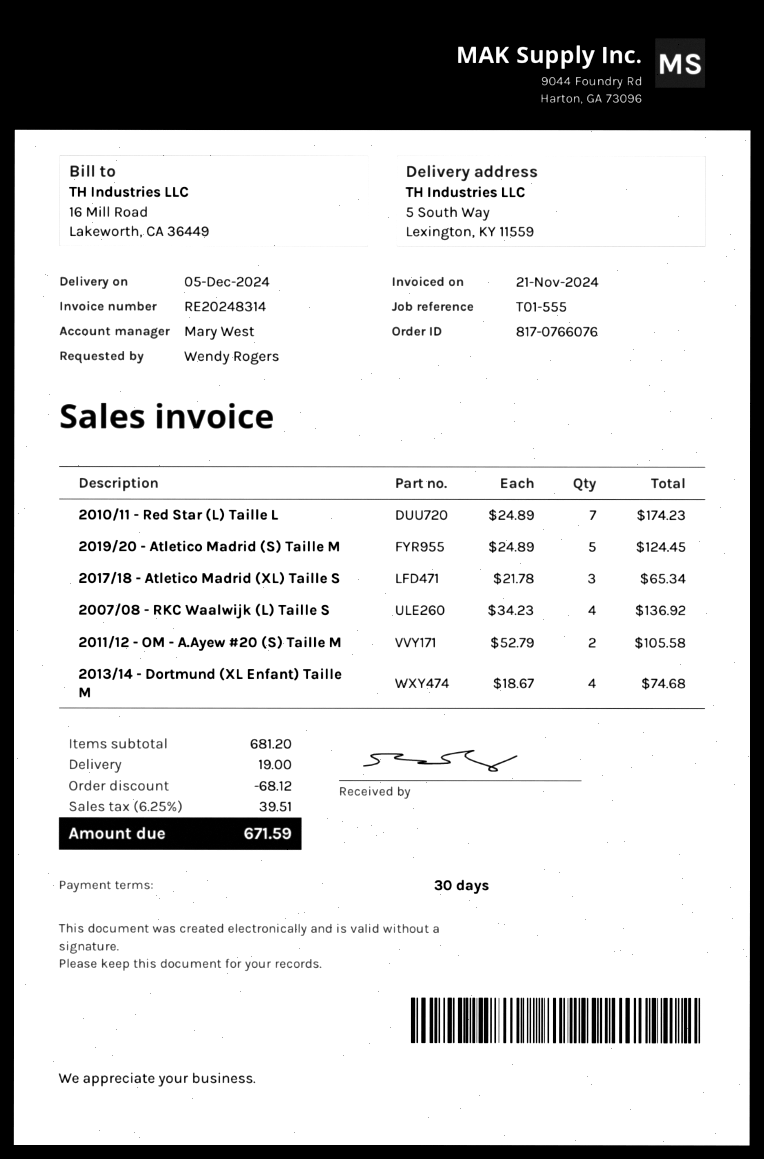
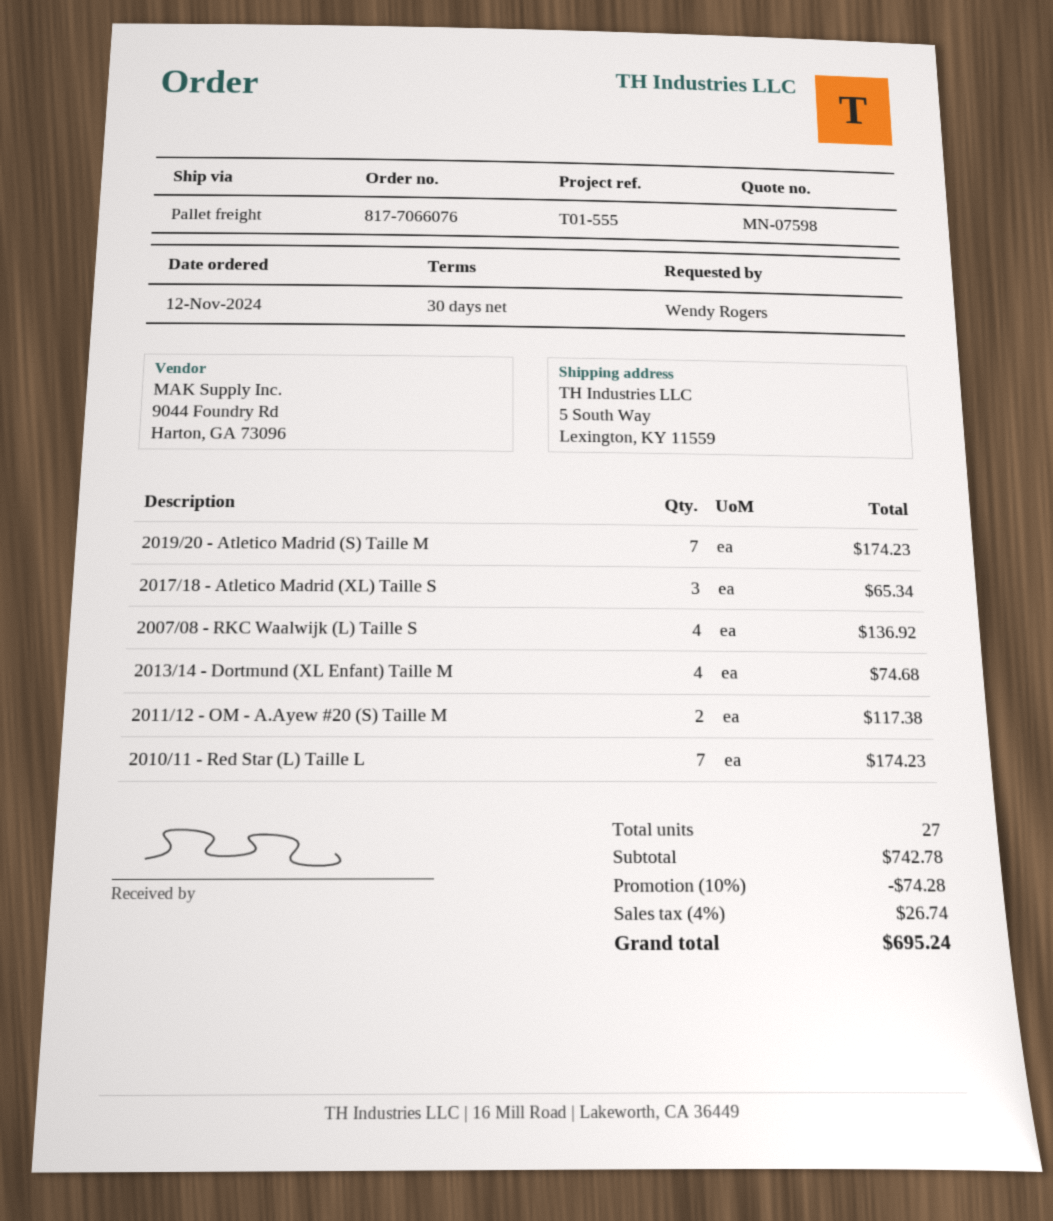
order number: 817-0766076 -> 817-7066076
2019/20 - Atletico Madrid (S) Taille M: 5 for 124.45 -> 7 for 174.23
2011/12 - OM - A.Ayew #20 (S) Taille M: 2 for 105.58 -> 2 for 117.38
subtotal: 681.20 -> 742.78
discount: 68.12 -> 74.28
shipping: 19.00 -> none
tax: 6.25% = 39.51 -> 4% = 26.74
total: 671.59 -> 695.24

